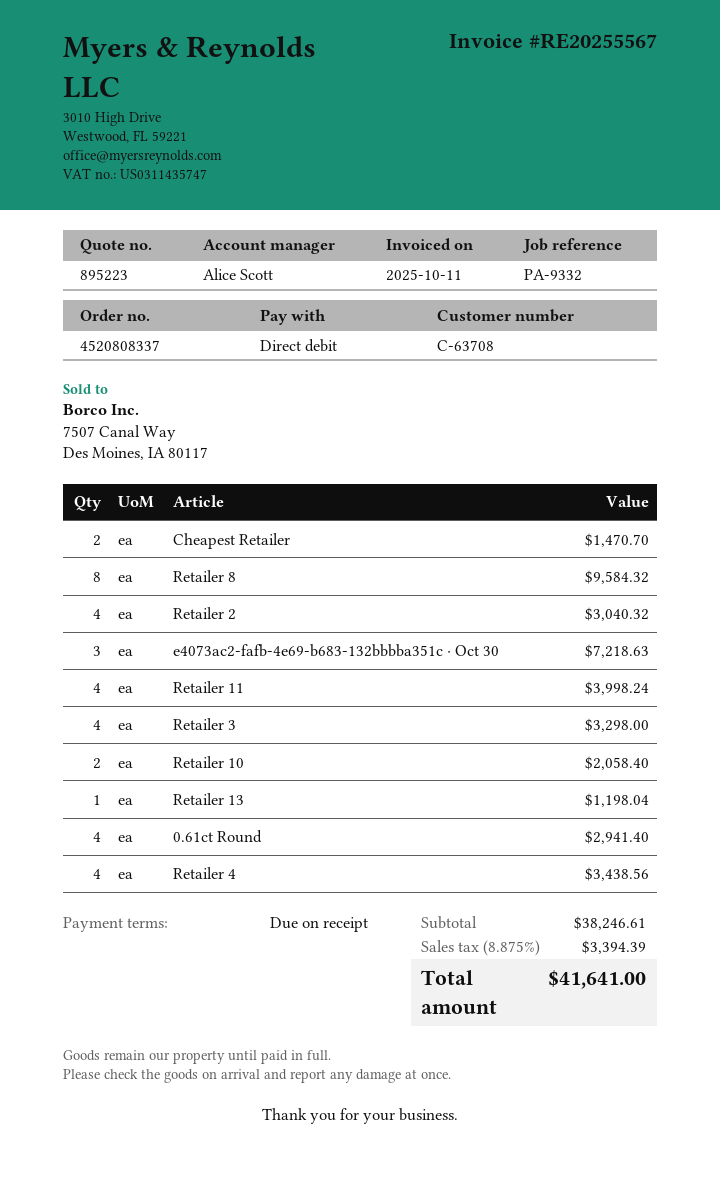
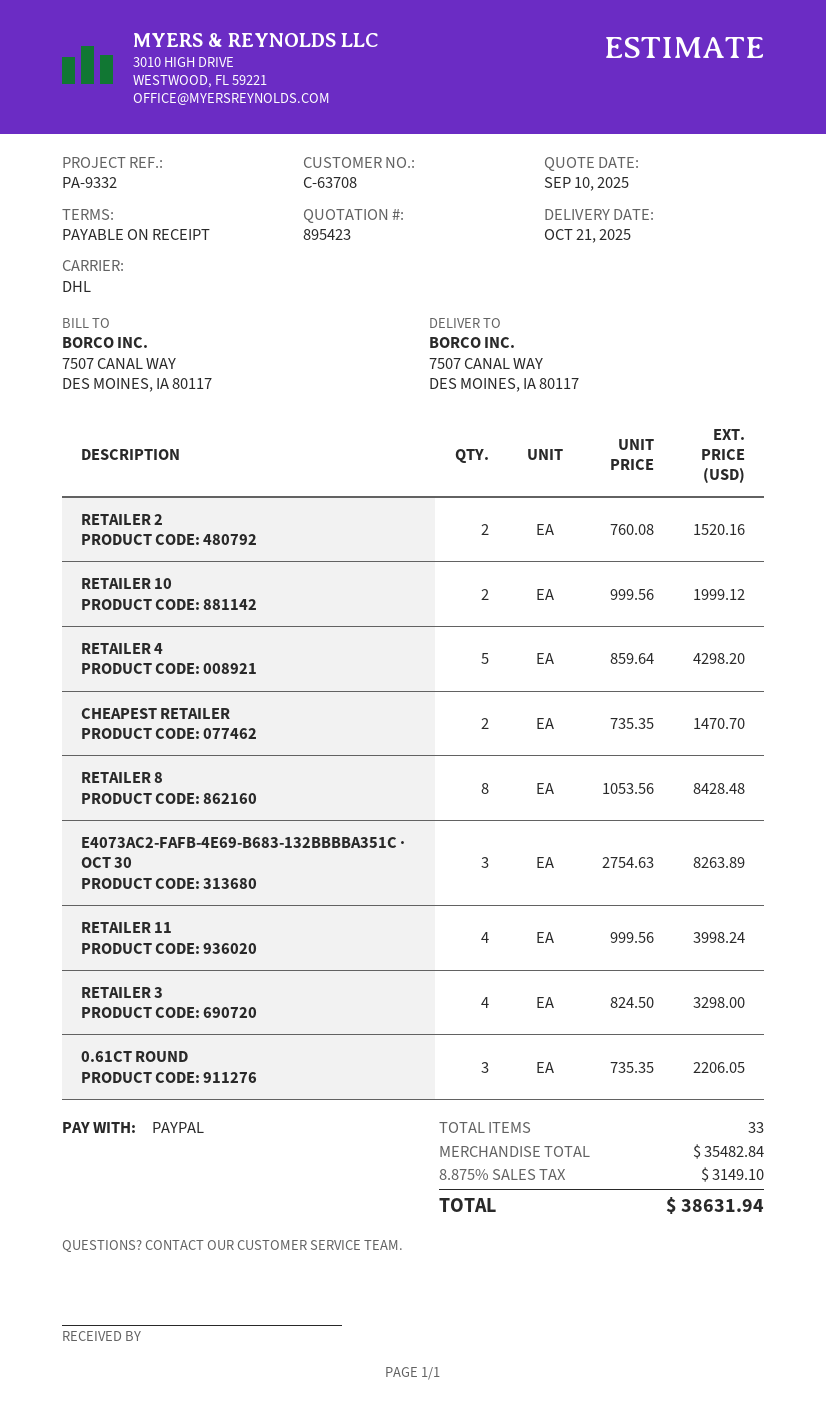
quote number: 895223 -> 895423
payment method: direct debit -> PayPal
Retailer 8: 8 for 9584.32 -> 8 for 8428.48
Retailer 2: 4 for 3040.32 -> 2 for 1520.16
e4073ac2-fafb-4e69-b683-132bbbba351c · Oct 30: 3 for 7218.63 -> 3 for 8263.89
Retailer 10: 2 for 2058.40 -> 2 for 1999.12
Retailer 13: 1 for 1198.04 -> none
0.61ct Round: 4 for 2941.40 -> 3 for 2206.05
Retailer 4: 4 for 3438.56 -> 5 for 4298.20
subtotal: 38246.61 -> 35482.84
tax: 8.875% = 3394.39 -> 8.875% = 3149.10
total: 41641.00 -> 38631.94

